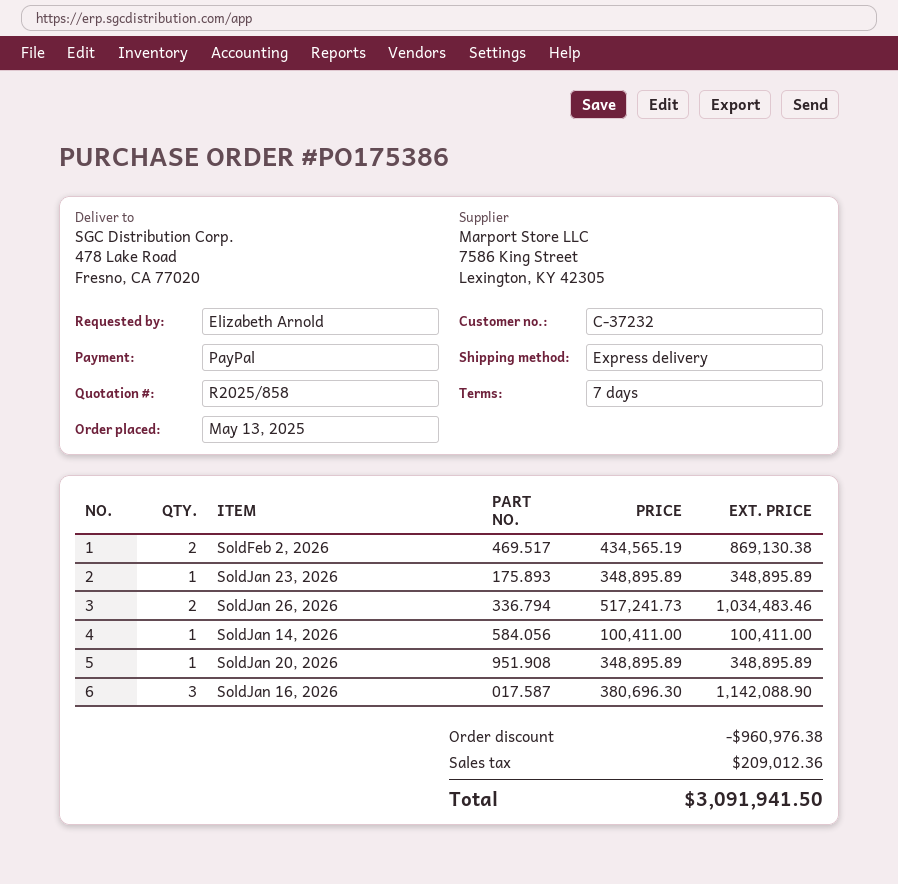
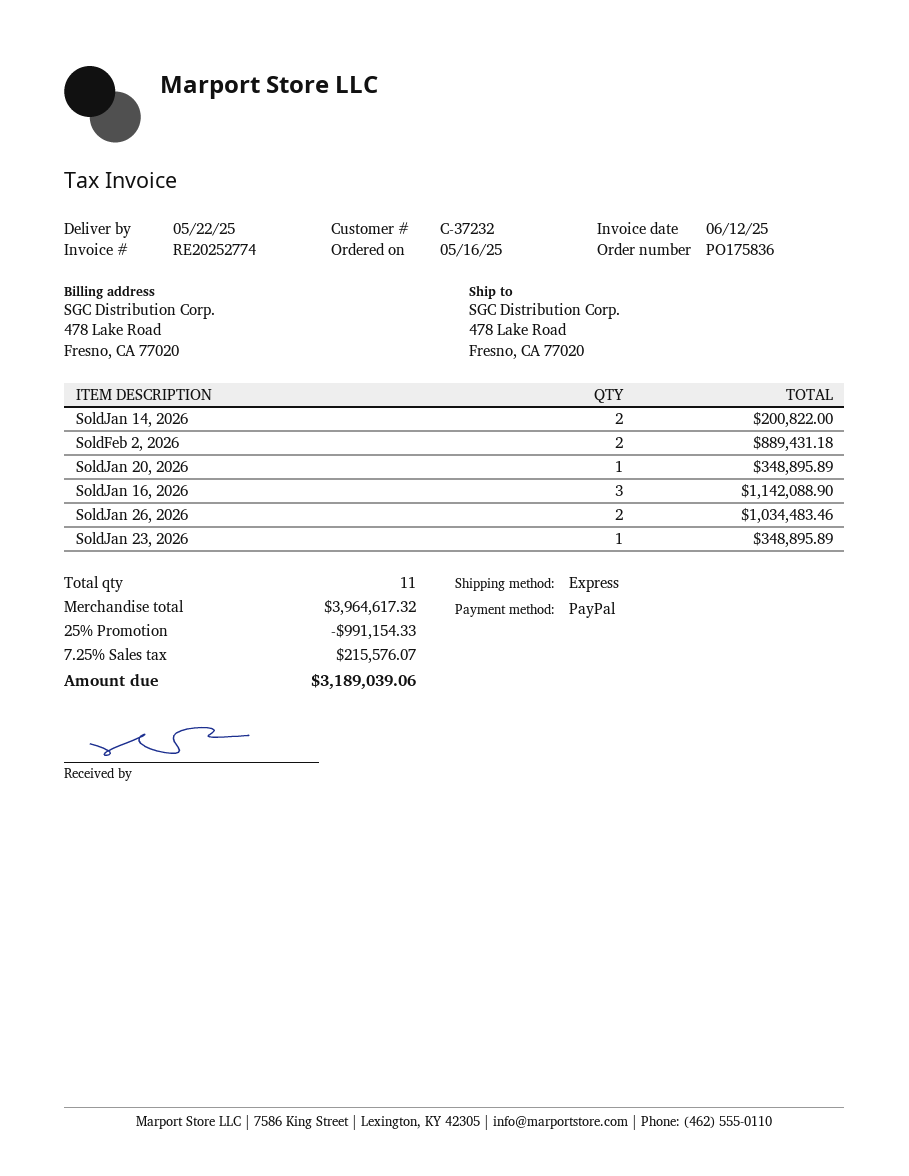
order number: PO175386 -> PO175836
order date: 2025-05-13 -> 2025-05-16
SoldFeb 2, 2026: 2 for 869130.38 -> 2 for 889431.18
SoldJan 14, 2026: 1 for 100411.00 -> 2 for 200822.00
discount: 960976.38 -> 991154.33
tax: 209012.36 -> 215576.07
total: 3091941.50 -> 3189039.06

